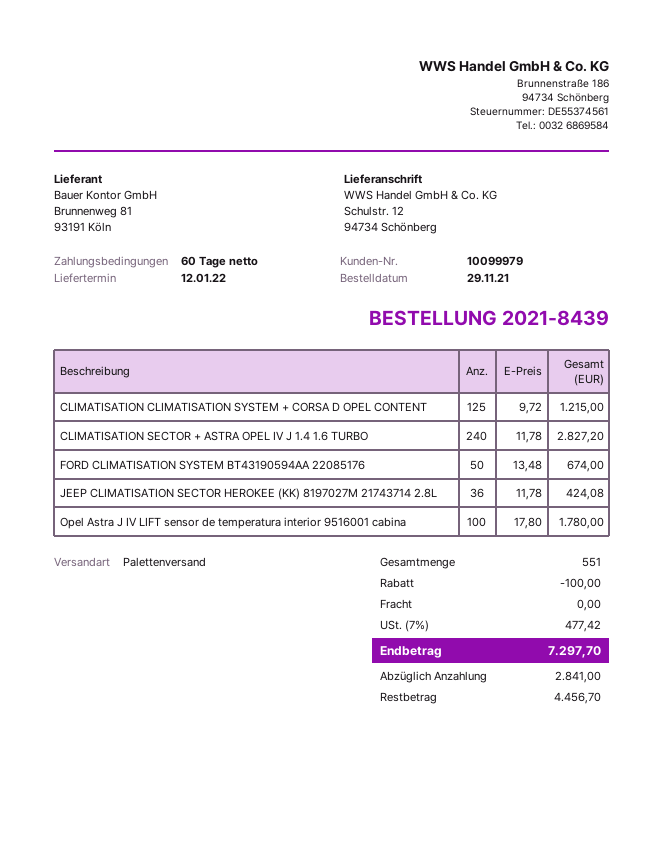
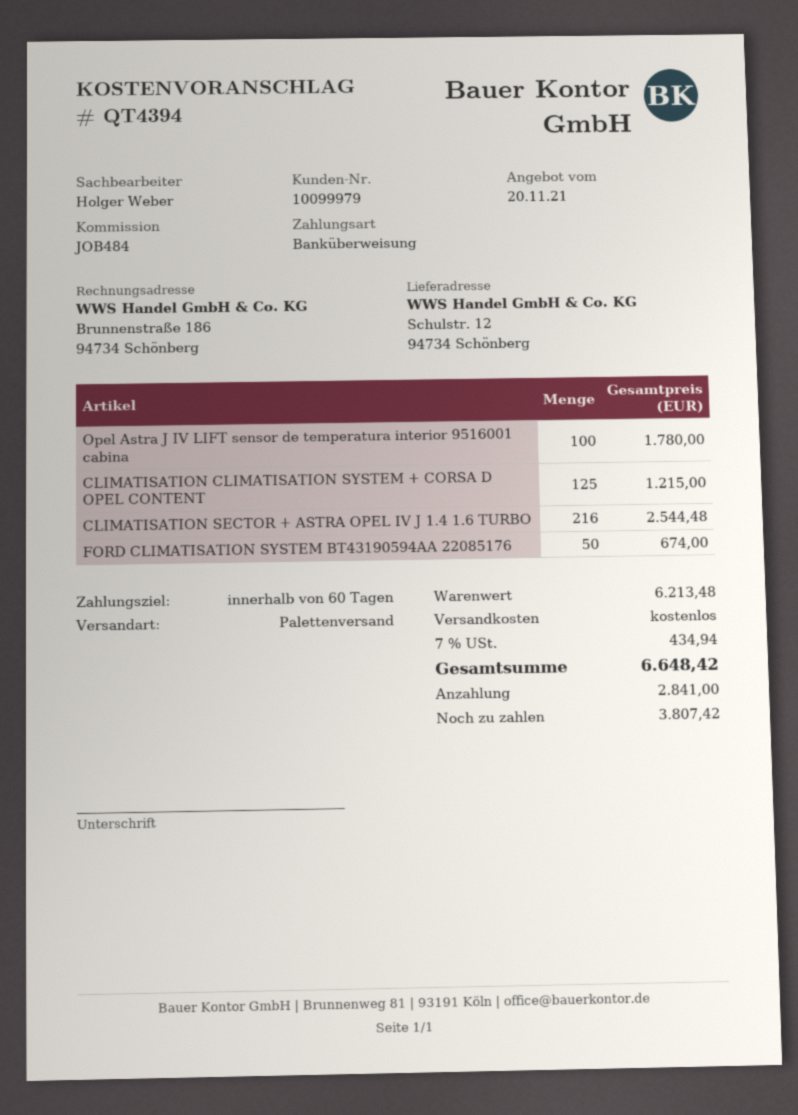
CLIMATISATION SECTOR + ASTRA OPEL IV J 1.4 1.6 TURBO: 240 for 2827.20 -> 216 for 2544.48
JEEP CLIMATISATION SECTOR HEROKEE (KK) 8197027M 21743714 2.8L: 36 for 424.08 -> none
discount: 100.00 -> none
tax: 7% = 477.42 -> 7% = 434.94
total: 7297.70 -> 6648.42
balance: 4456.70 -> 3807.42

